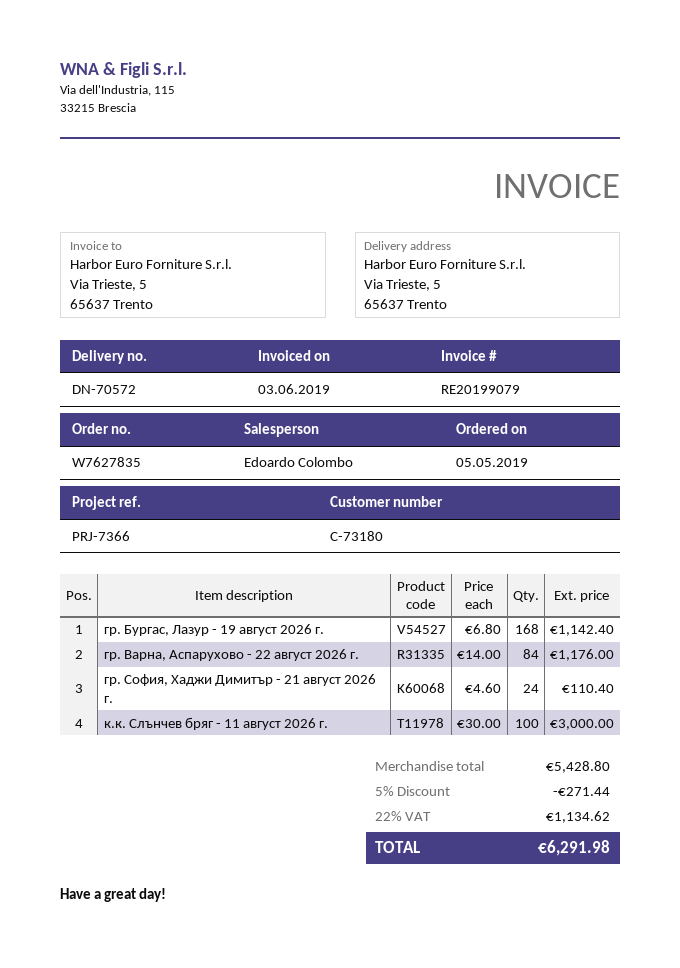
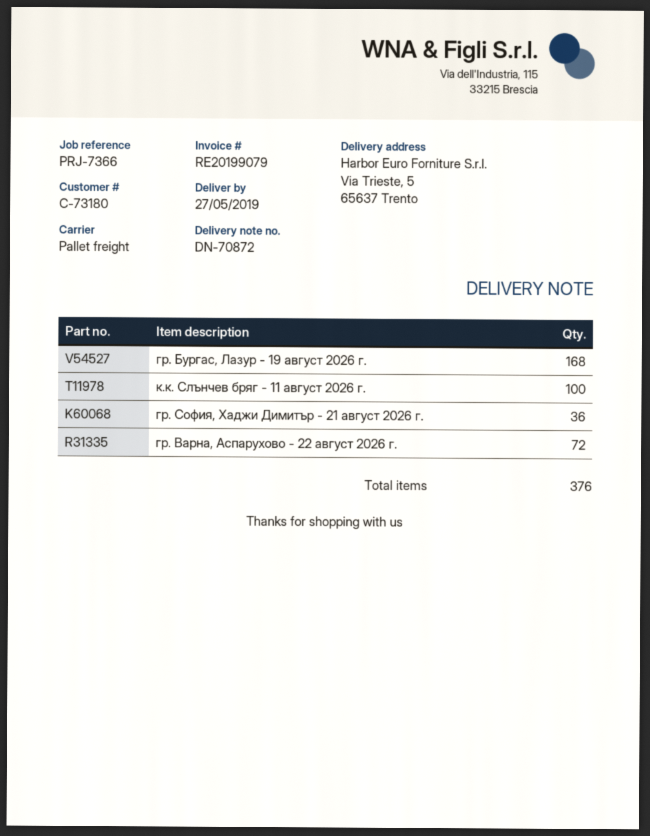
delivery note number: DN-70572 -> DN-70872
гр. Варна, Аспарухово - 22 август 2026 г.: 84 -> 72
гр. София, Хаджи Димитър - 21 август 2026 г.: 24 -> 36

